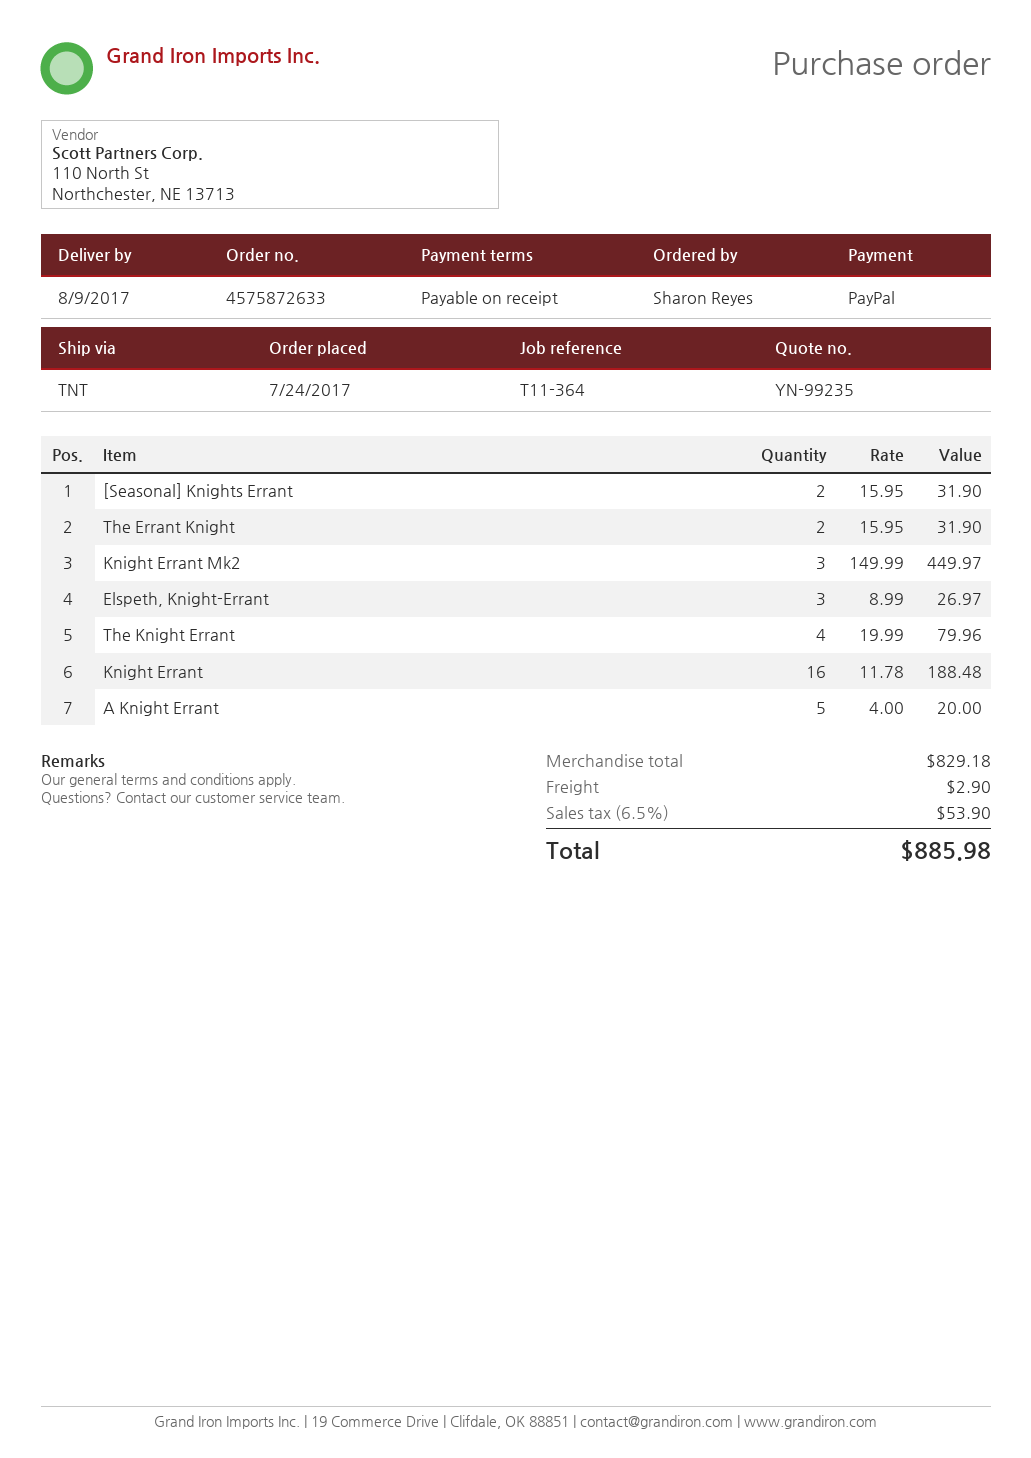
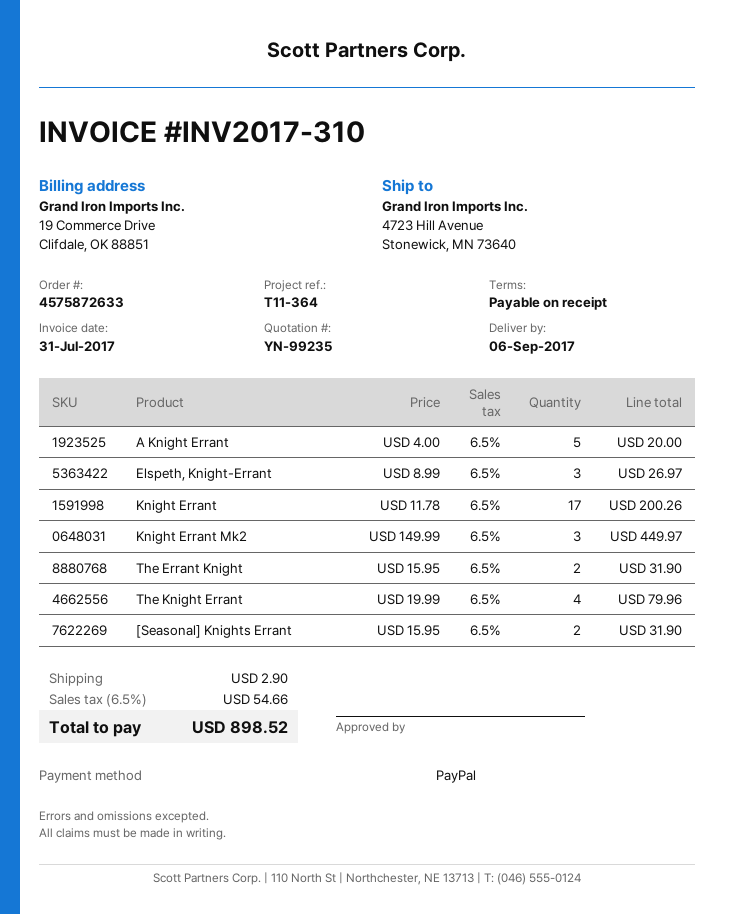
delivery date: 2017-08-09 -> 2017-09-06
Knight Errant: 16 x 11.78 = 188.48 -> 17 x 11.78 = 200.26
tax: 6.5% = 53.90 -> 6.5% = 54.66
total: 885.98 -> 898.52

